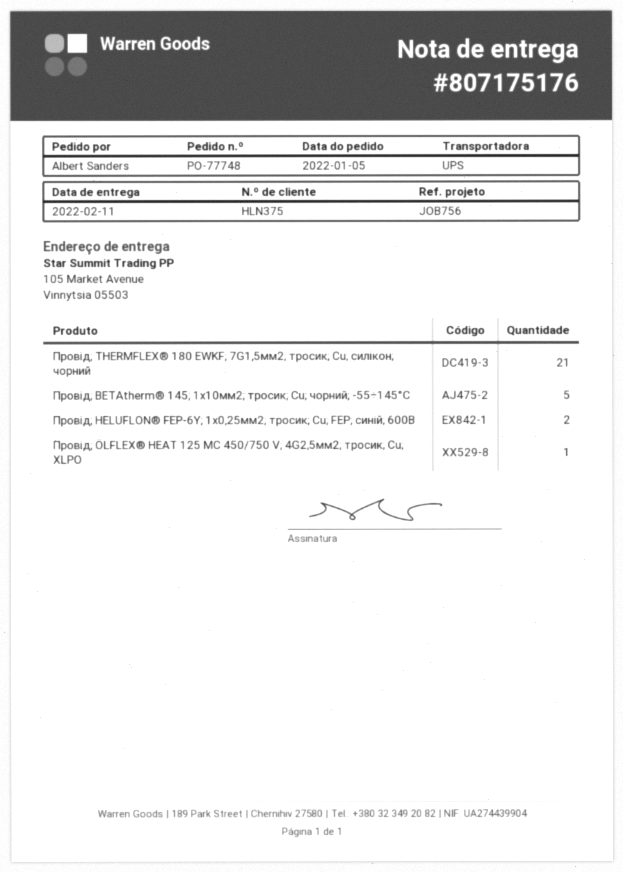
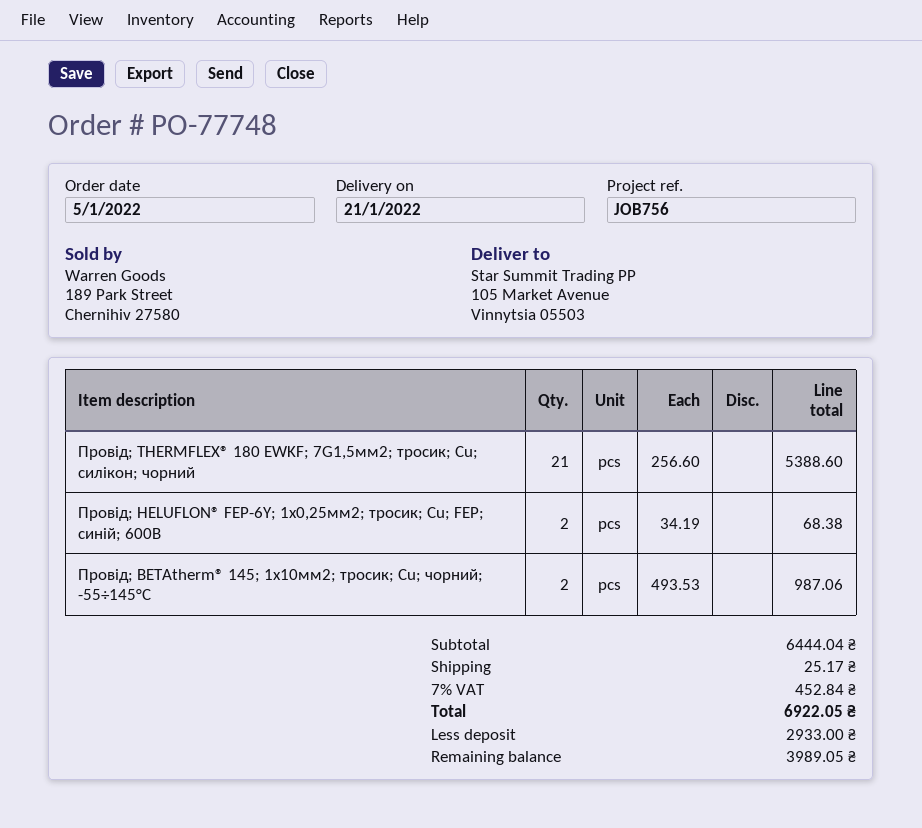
delivery date: 2022-02-11 -> 2022-01-21
Провід; BETAtherm® 145; 1x10мм2; тросик; Cu; чорний; -55÷145°C: 5 -> 2
Провід; ÖLFLEX® HEAT 125 MC 450/750 V; 4G2,5мм2; тросик; Cu; XLPO: 1 -> none

